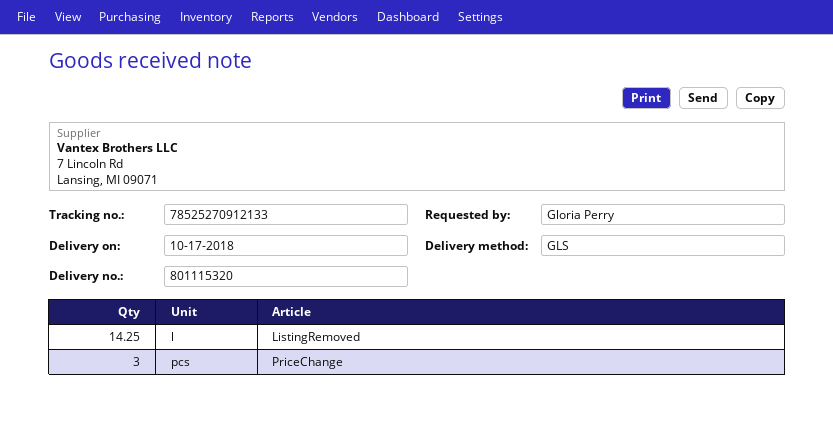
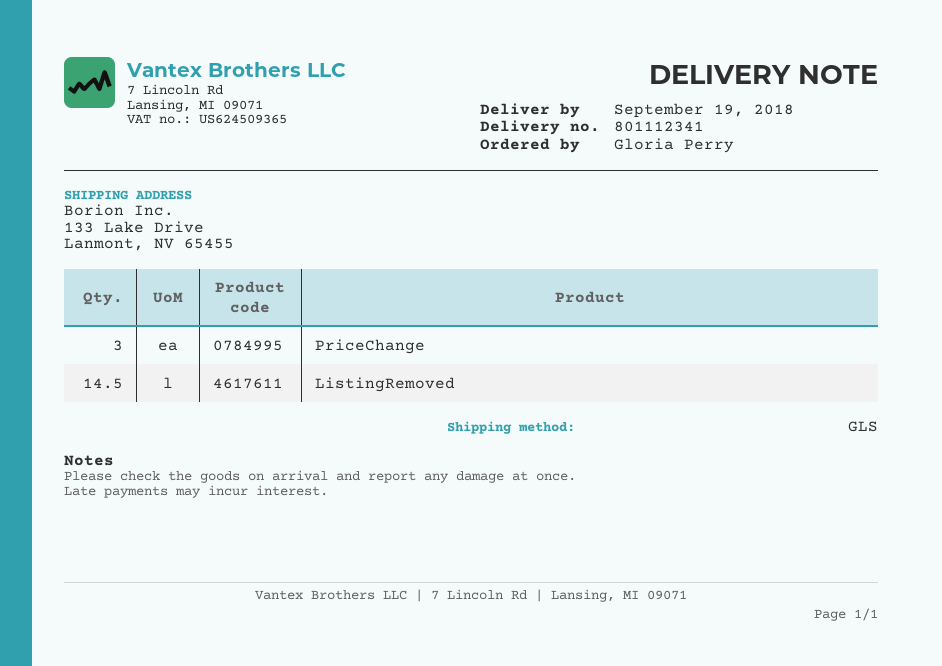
delivery note number: 801115320 -> 801112341
delivery date: 2018-10-17 -> 2018-09-19
ListingRemoved: 14.25 -> 14.5

